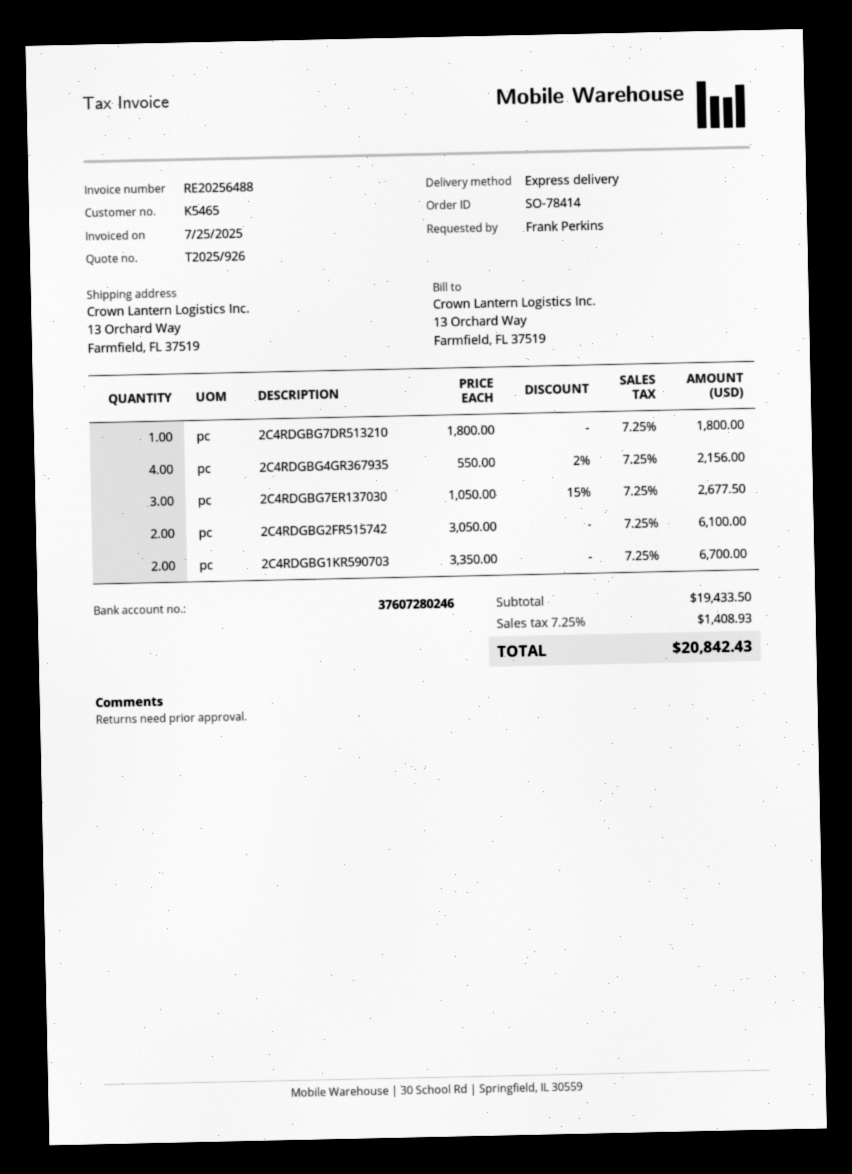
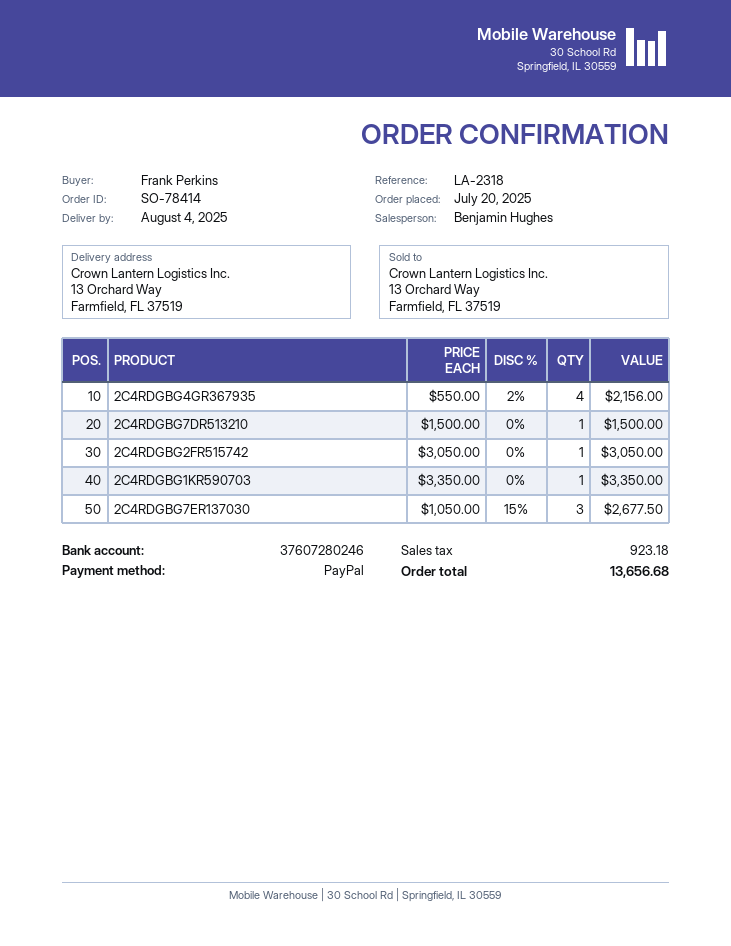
2C4RDGBG7DR513210: 1 x 1800.00 = 1800.00 -> 1 x 1500.00 = 1500.00
2C4RDGBG2FR515742: 2 x 3050.00 = 6100.00 -> 1 x 3050.00 = 3050.00
2C4RDGBG1KR590703: 2 x 3350.00 = 6700.00 -> 1 x 3350.00 = 3350.00
tax: 1408.93 -> 923.18
total: 20842.43 -> 13656.68

